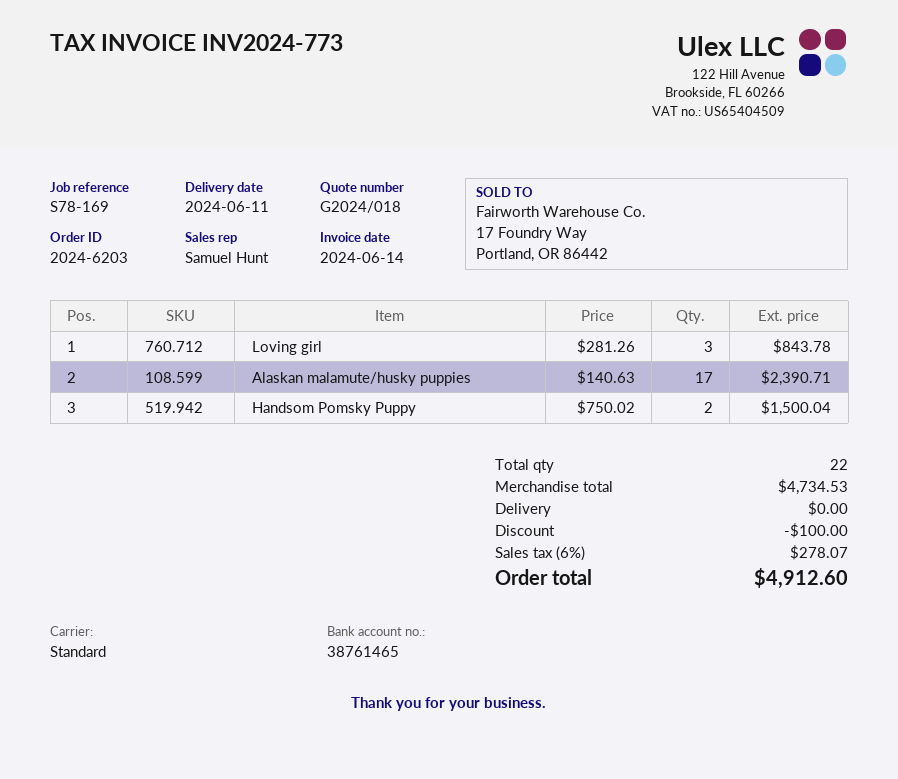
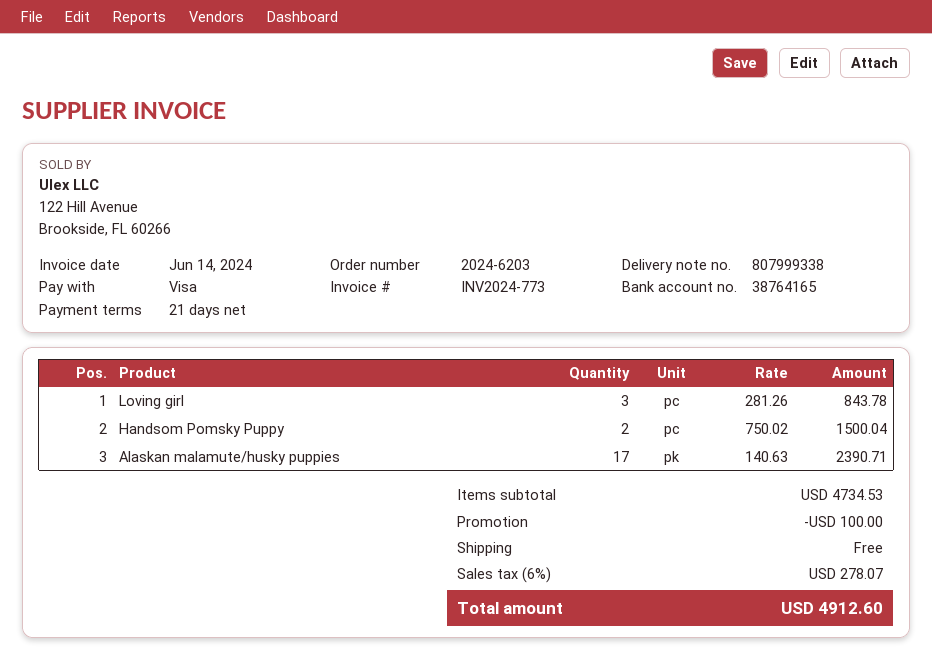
bank account: 38761465 -> 38764165

